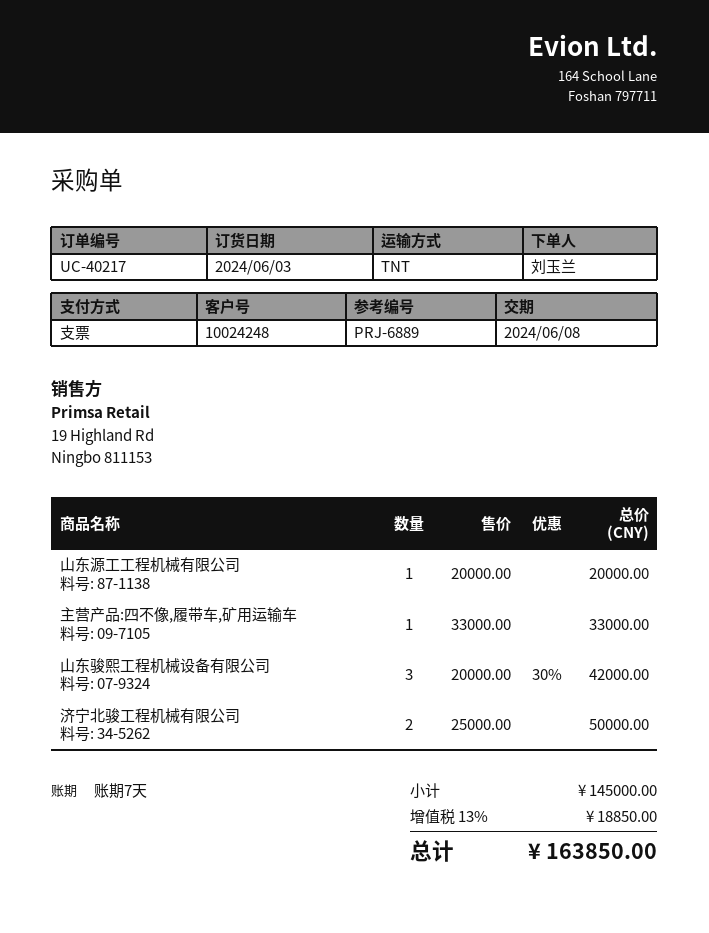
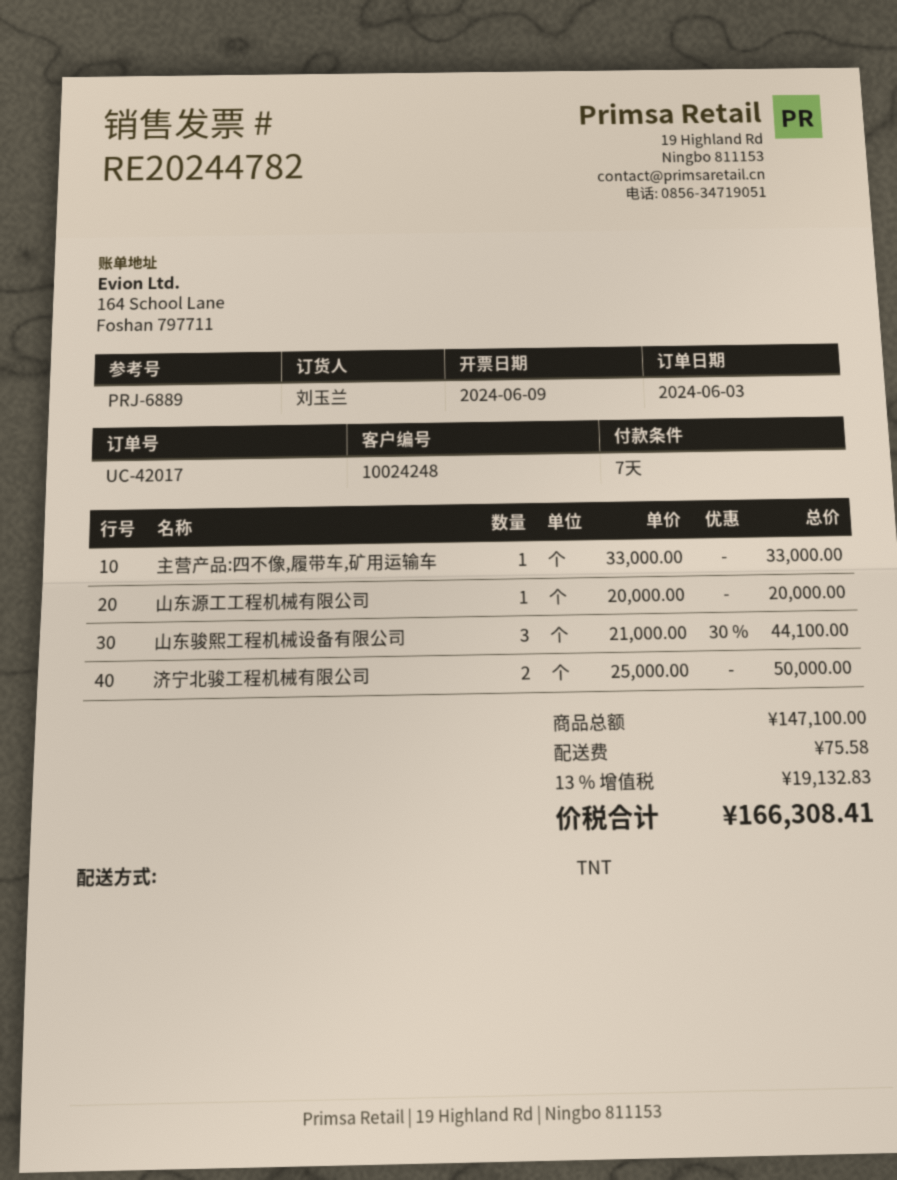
order number: UC-40217 -> UC-42017
山东骏熙工程机械设备有限公司: 3 x 20000.00 - 30% = 42000.00 -> 3 x 21000.00 - 30% = 44100.00
subtotal: 145000.00 -> 147100.00
shipping: none -> 75.58
tax: 13% = 18850.00 -> 13% = 19132.83
total: 163850.00 -> 166308.41

